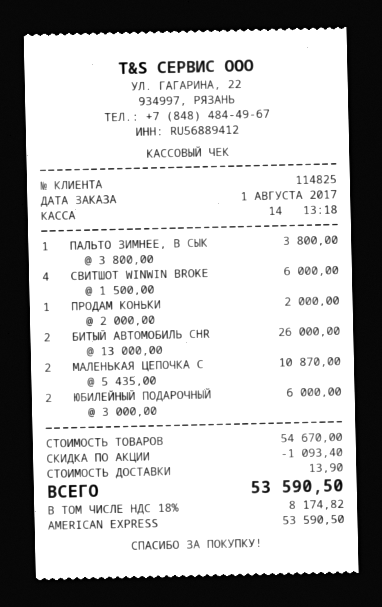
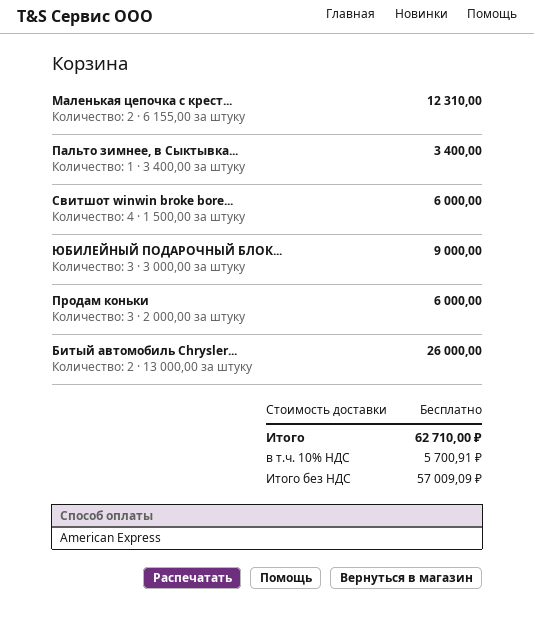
ПАЛЬТО ЗИМНЕЕ, В СЫК: 1 x 3800.00 = 3800.00 -> 1 x 3400.00 = 3400.00
ПРОДАМ КОНЬКИ: 1 x 2000.00 = 2000.00 -> 3 x 2000.00 = 6000.00
МАЛЕНЬКАЯ ЦЕПОЧКА С: 2 x 5435.00 = 10870.00 -> 2 x 6155.00 = 12310.00
ЮБИЛЕЙНЫЙ ПОДАРОЧНЫЙ: 2 x 3000.00 = 6000.00 -> 3 x 3000.00 = 9000.00
discount: 1093.40 -> none
shipping: 13.90 -> 0.00
tax: 18% = 8174.82 -> 10% = 5700.91
total: 53590.50 -> 62710.00

